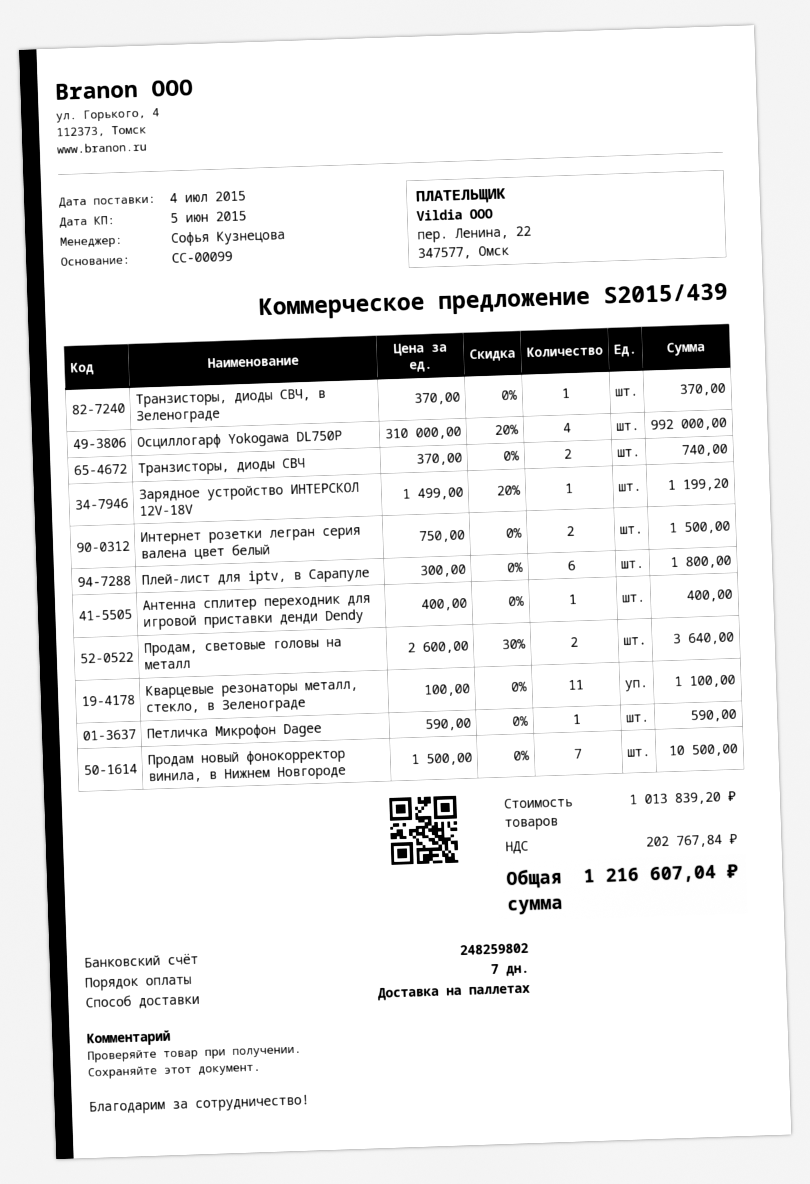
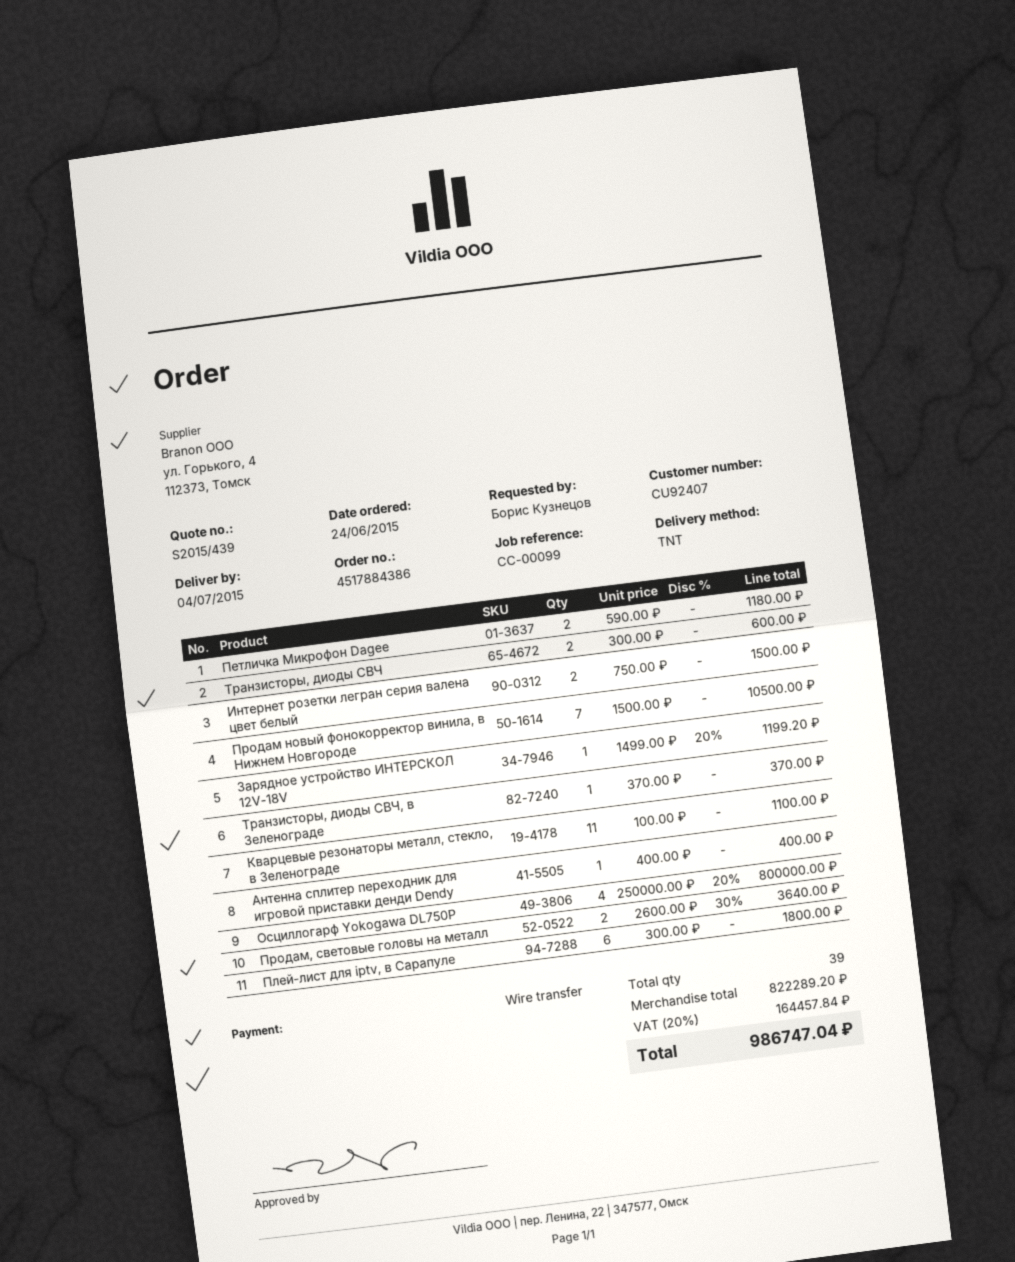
shipping method: pallet freight -> TNT
Осциллогарф Yokogawa DL750P: 4 x 310000.00 - 20% = 992000.00 -> 4 x 250000.00 - 20% = 800000.00
Транзисторы, диоды СВЧ: 2 x 370.00 = 740.00 -> 2 x 300.00 = 600.00
Петличка Микрофон Dagee: 1 x 590.00 = 590.00 -> 2 x 590.00 = 1180.00
subtotal: 1013839.20 -> 822289.20
tax: 202767.84 -> 164457.84
total: 1216607.04 -> 986747.04

